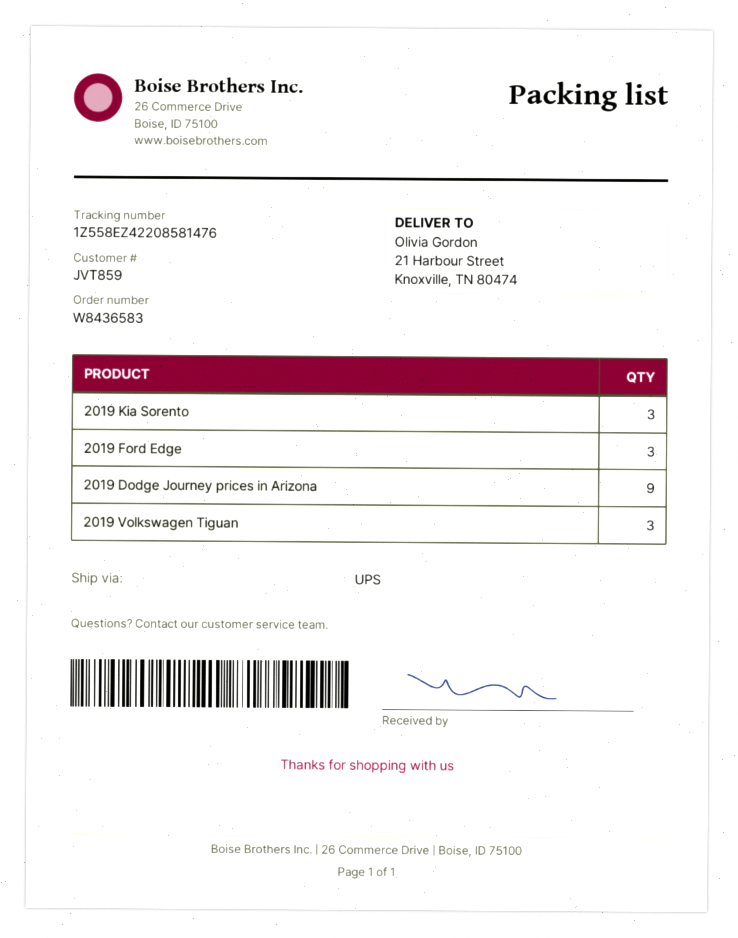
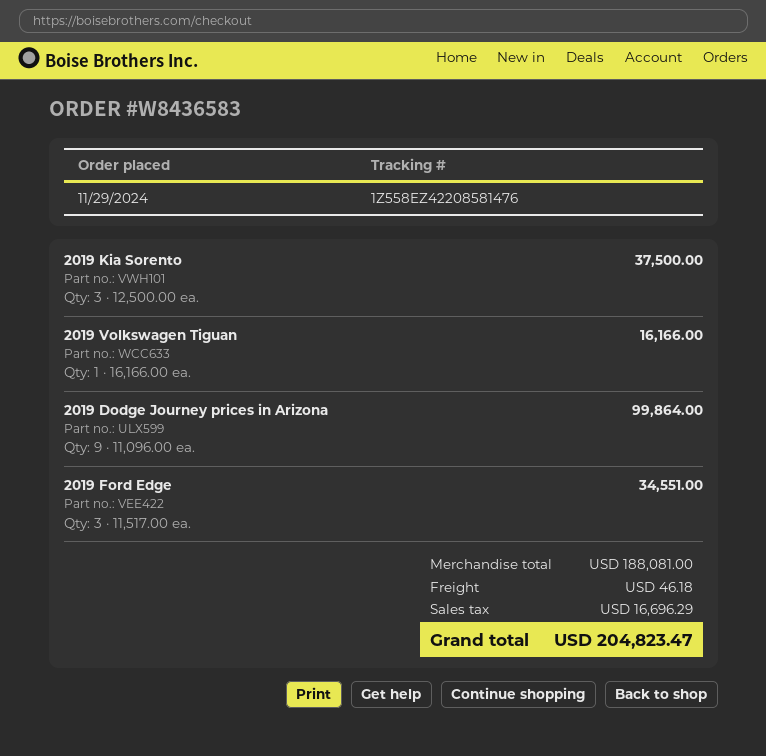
2019 Volkswagen Tiguan: 3 -> 1

